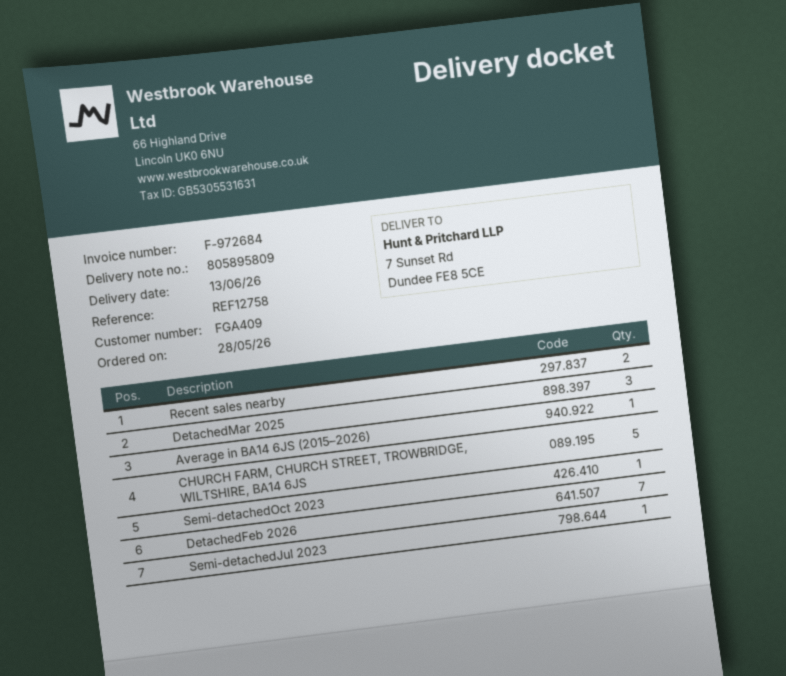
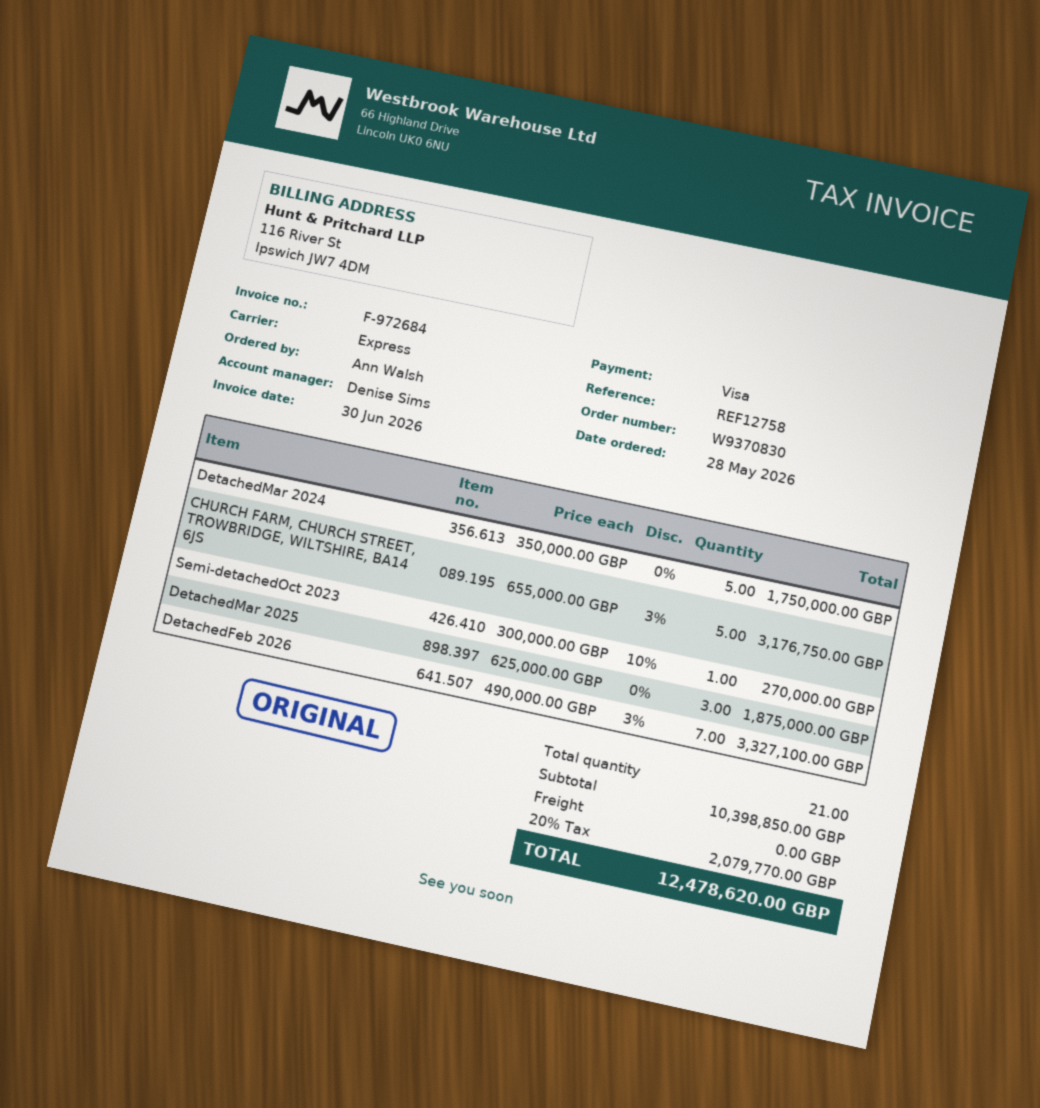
Recent sales nearby: 2 -> none
Average in BA14 6JS (2015–2026): 1 -> none
Semi-detachedJul 2023: 1 -> none
DetachedMar 2024: none -> 5

